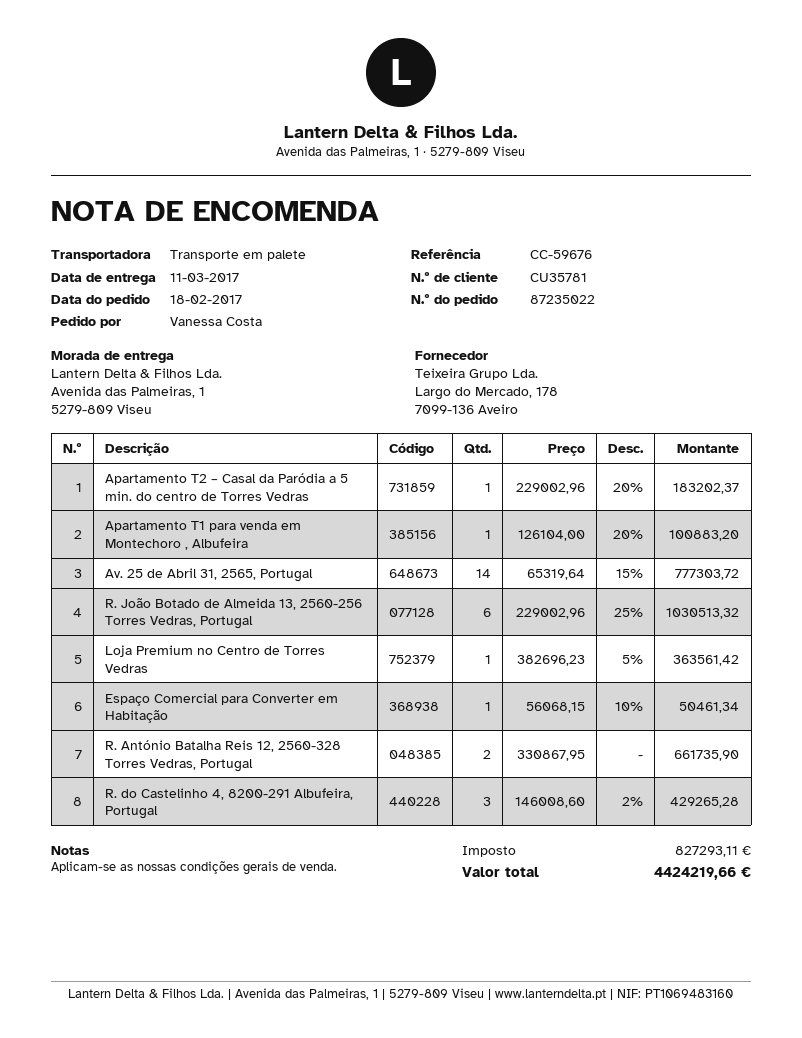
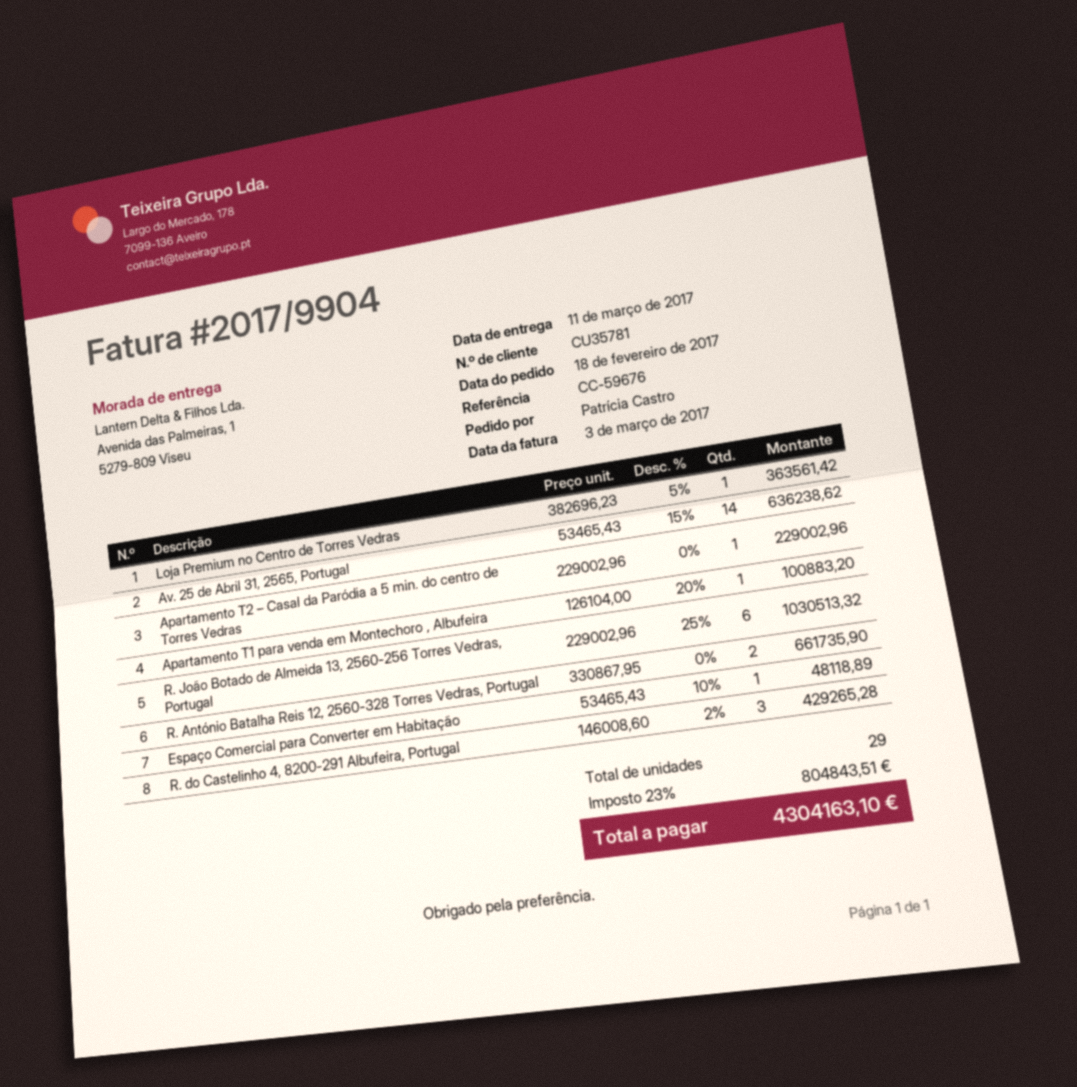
ordered by: Vanessa Costa -> Patrícia Castro
Apartamento T2 – Casal da Paródia a 5 min. do centro de Torres Vedras: 1 x 229002.96 - 20% = 183202.37 -> 1 x 229002.96 = 229002.96
Av. 25 de Abril 31, 2565, Portugal: 14 x 65319.64 - 15% = 777303.72 -> 14 x 53465.43 - 15% = 636238.62
Espaço Comercial para Converter em Habitação: 1 x 56068.15 - 10% = 50461.34 -> 1 x 53465.43 - 10% = 48118.89
tax: 827293.11 -> 804843.51
total: 4424219.66 -> 4304163.10

